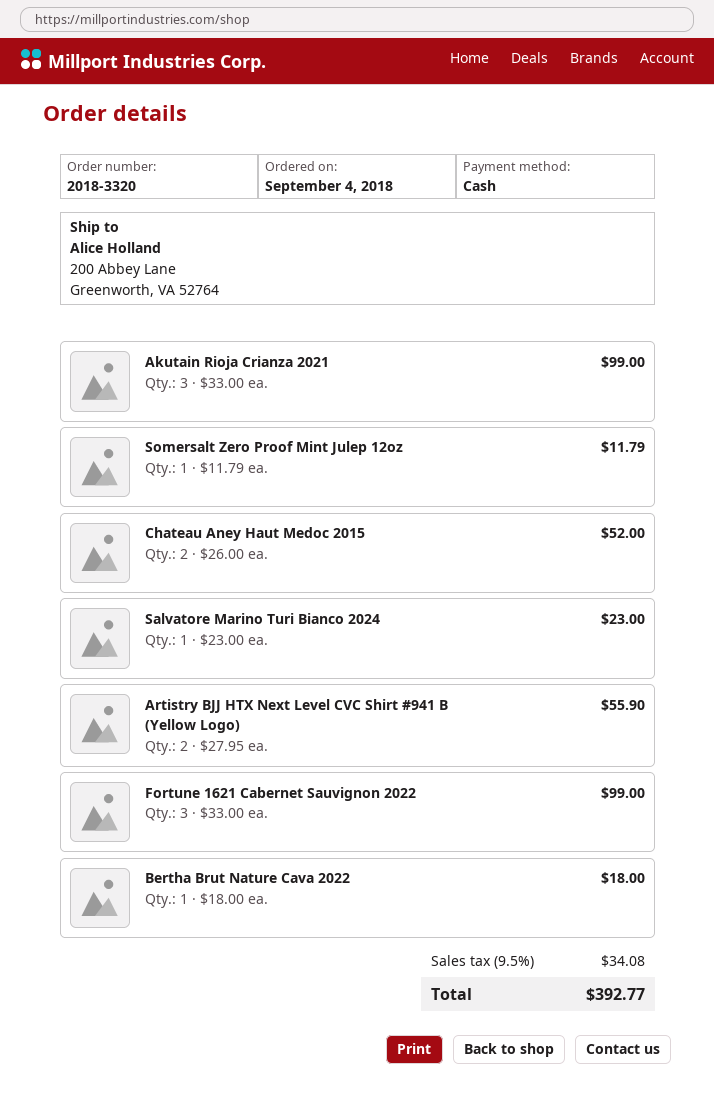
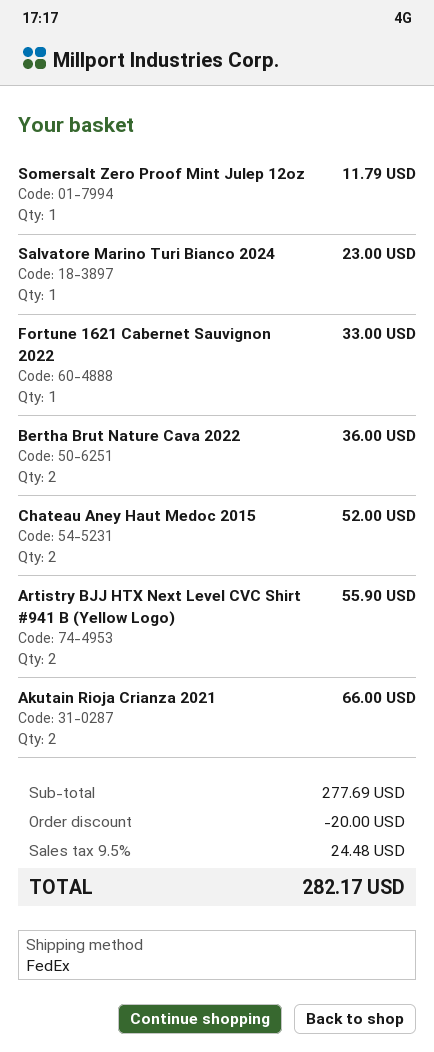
Akutain Rioja Crianza 2021: 3 for 99.00 -> 2 for 66.00
Fortune 1621 Cabernet Sauvignon 2022: 3 for 99.00 -> 1 for 33.00
Bertha Brut Nature Cava 2022: 1 for 18.00 -> 2 for 36.00
discount: none -> 20.00
tax: 9.5% = 34.08 -> 9.5% = 24.48
total: 392.77 -> 282.17

